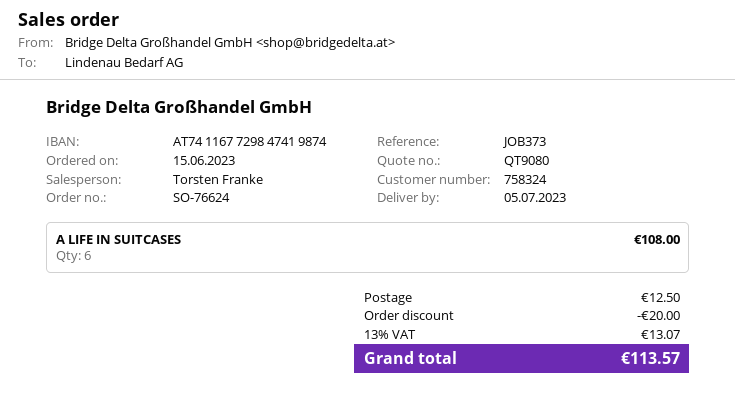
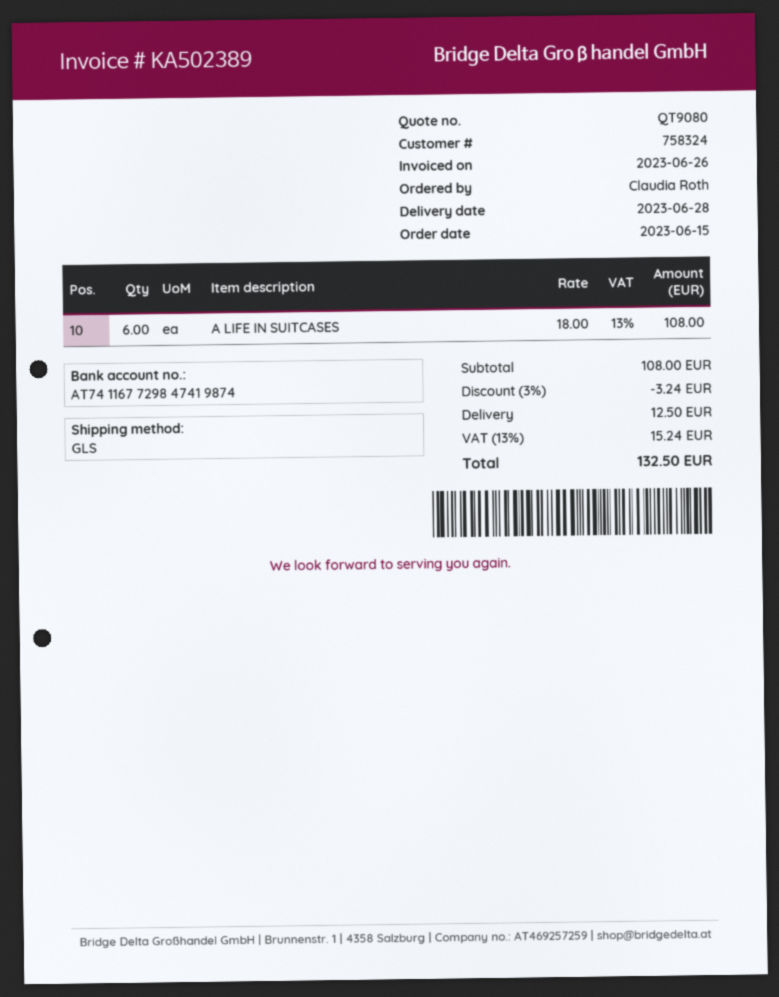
delivery date: 2023-07-05 -> 2023-06-28
discount: 20.00 -> 3.24
tax: 13% = 13.07 -> 13% = 15.24
total: 113.57 -> 132.50

